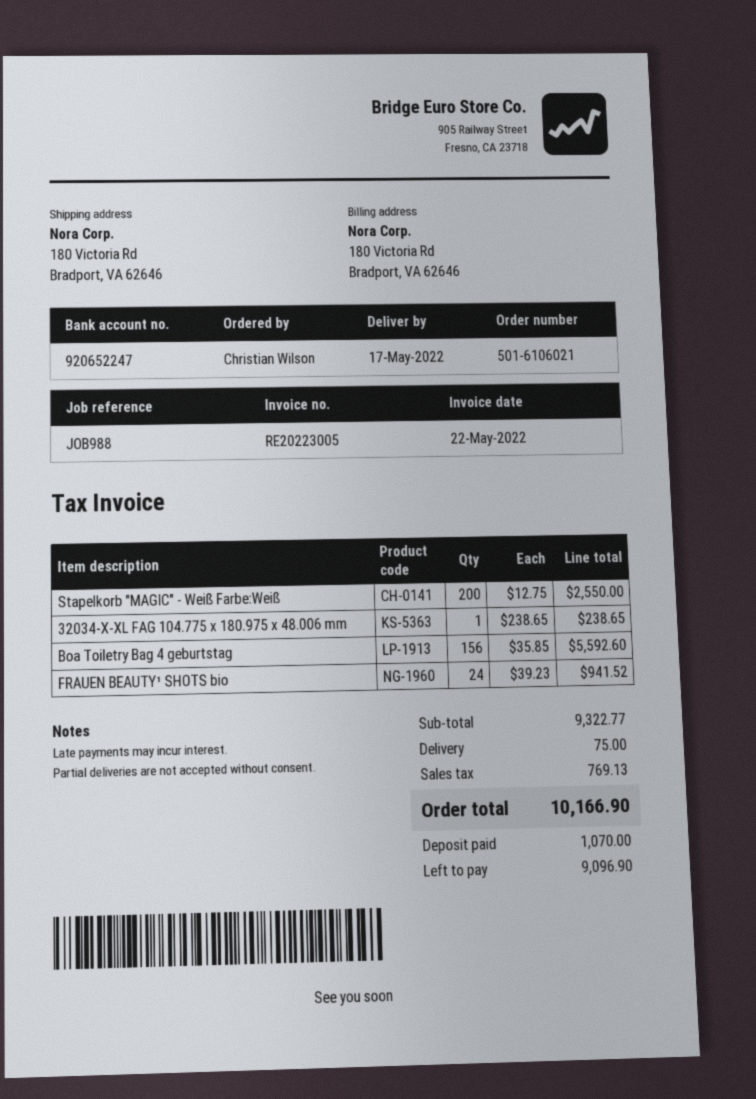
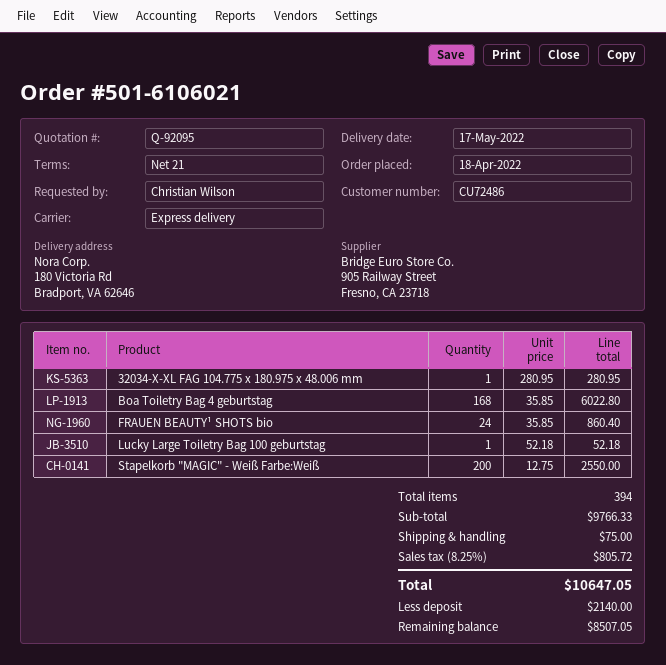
32034-X-XL FAG 104.775 x 180.975 x 48.006 mm: 1 x 238.65 = 238.65 -> 1 x 280.95 = 280.95
Boa Toiletry Bag 4 geburtstag: 156 x 35.85 = 5592.60 -> 168 x 35.85 = 6022.80
FRAUEN BEAUTY¹ SHOTS bio: 24 x 39.23 = 941.52 -> 24 x 35.85 = 860.40
Lucky Large Toiletry Bag 100 geburtstag: none -> 1 x 52.18 = 52.18
subtotal: 9322.77 -> 9766.33
tax: 769.13 -> 805.72
total: 10166.90 -> 10647.05
deposit: 1070.00 -> 2140.00
balance: 9096.90 -> 8507.05

